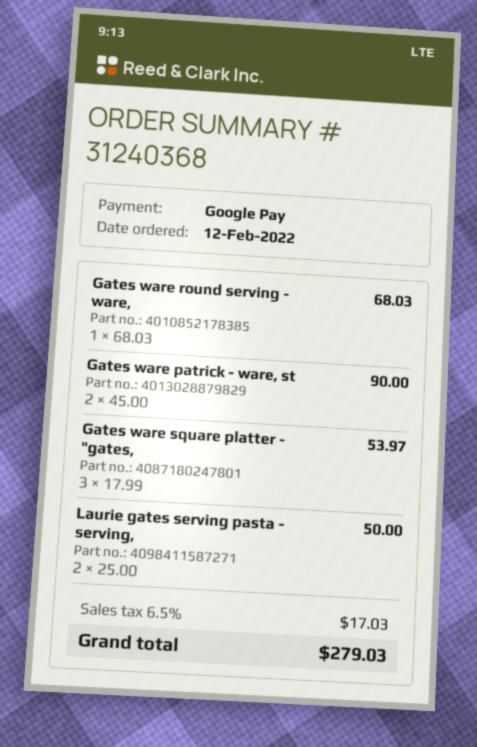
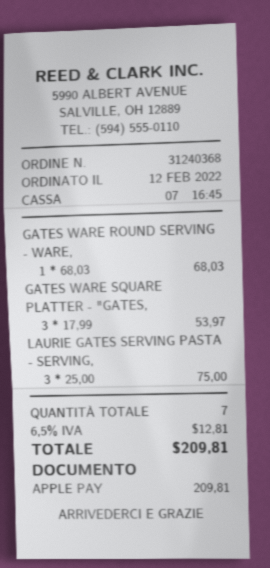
payment method: Google Pay -> Apple Pay
Gates ware patrick - ware, st: 2 x 45.00 = 90.00 -> none
Laurie gates serving pasta - serving,: 2 x 25.00 = 50.00 -> 3 x 25.00 = 75.00
tax: 6.5% = 17.03 -> 6.5% = 12.81
total: 279.03 -> 209.81

